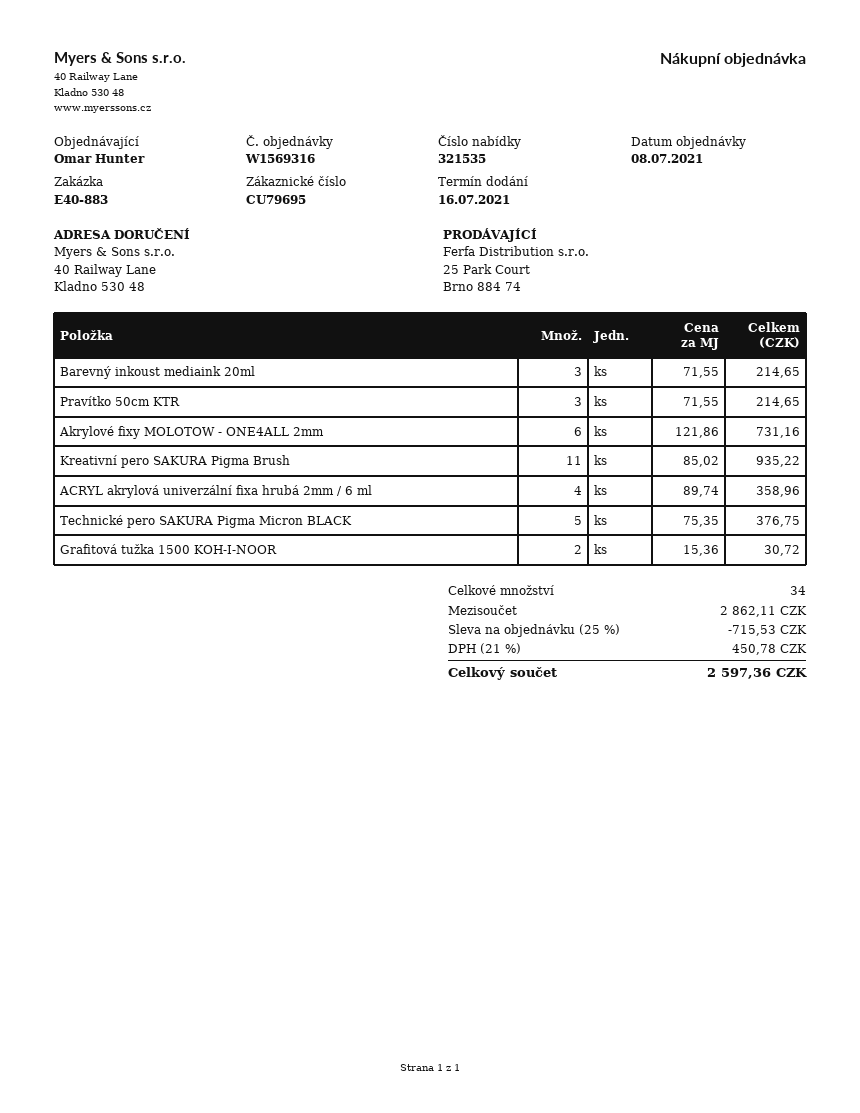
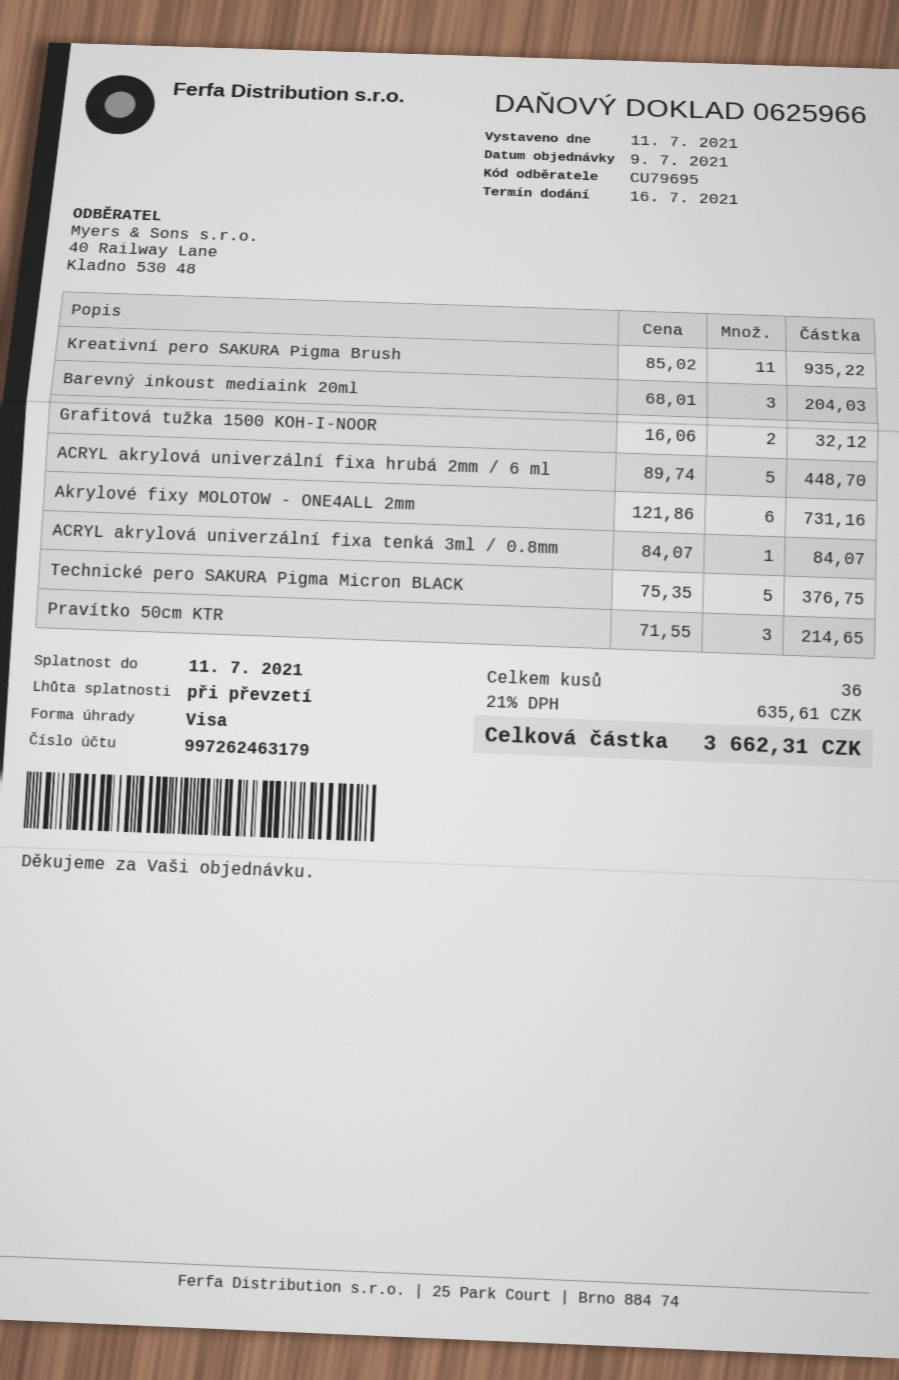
order date: 2021-07-08 -> 2021-07-09
Barevný inkoust mediaink 20ml: 3 x 71.55 = 214.65 -> 3 x 68.01 = 204.03
ACRYL akrylová univerzální fixa hrubá 2mm / 6 ml: 4 x 89.74 = 358.96 -> 5 x 89.74 = 448.70
Grafitová tužka 1500 KOH-I-NOOR: 2 x 15.36 = 30.72 -> 2 x 16.06 = 32.12
ACRYL akrylová univerzální fixa tenká 3ml / 0.8mm: none -> 1 x 84.07 = 84.07
total quantity: 34 -> 36
discount: 25% = 715.53 -> none
tax: 21% = 450.78 -> 21% = 635.61
total: 2597.36 -> 3662.31

